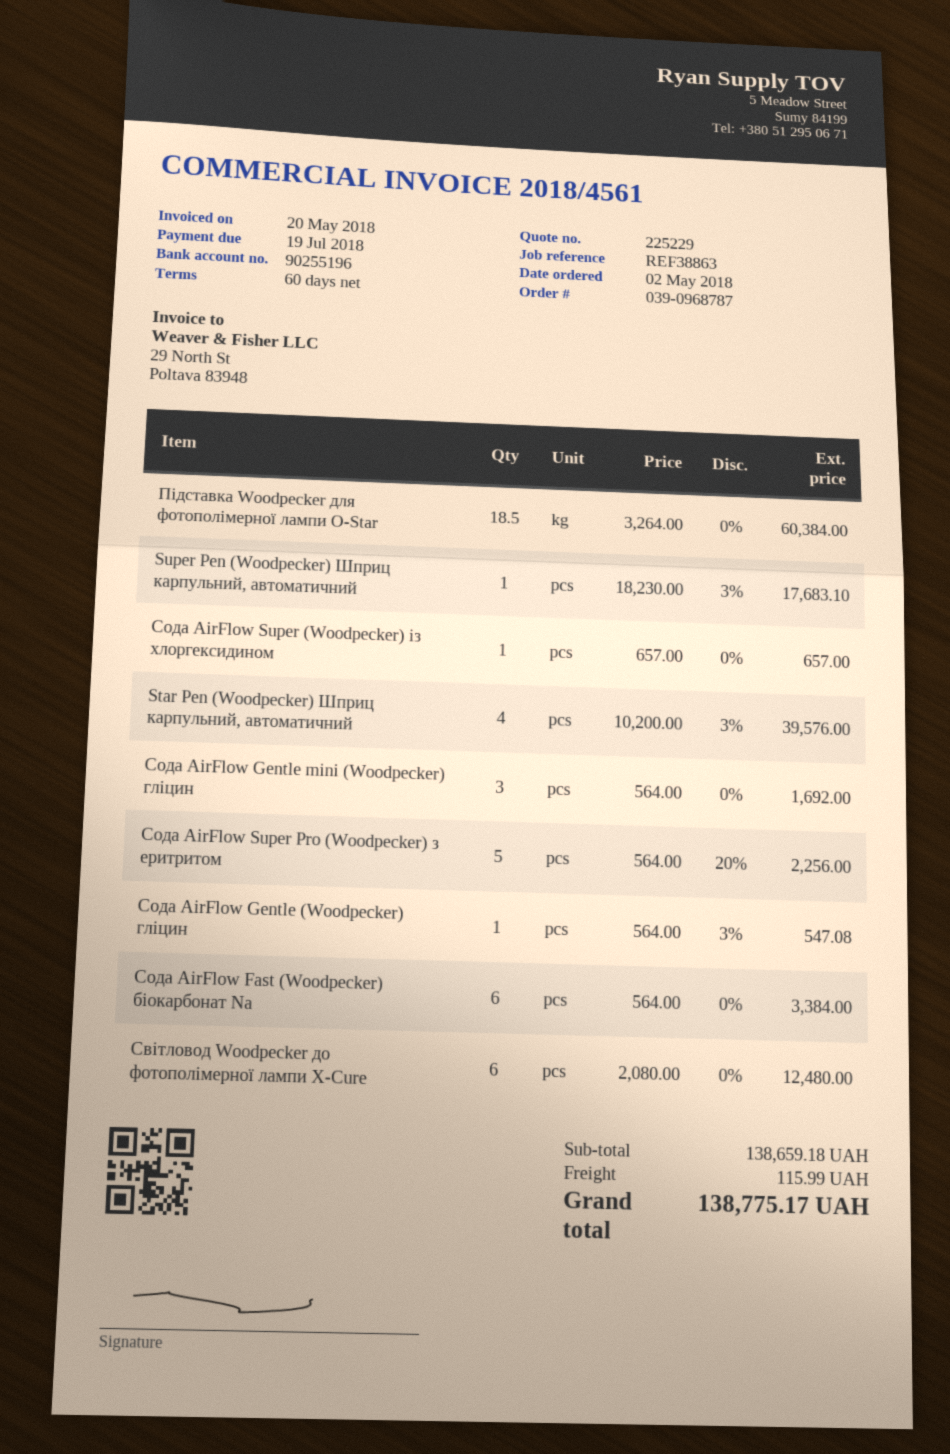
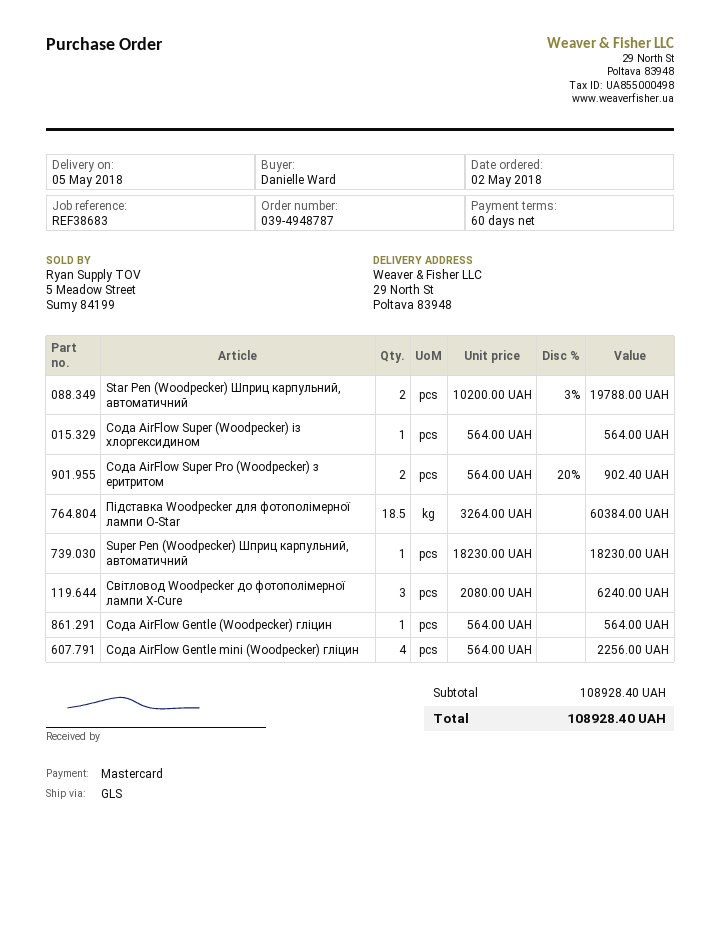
order number: 039-0968787 -> 039-4948787
reference: REF38863 -> REF38683
Super Pen (Woodpecker) Шприц карпульний, автоматичний: 1 x 18230.00 - 3% = 17683.10 -> 1 x 18230.00 = 18230.00
Сода AirFlow Super (Woodpecker) із хлоргексидином: 1 x 657.00 = 657.00 -> 1 x 564.00 = 564.00
Star Pen (Woodpecker) Шприц карпульний, автоматичний: 4 x 10200.00 - 3% = 39576.00 -> 2 x 10200.00 - 3% = 19788.00
Сода AirFlow Gentle mini (Woodpecker) гліцин: 3 x 564.00 = 1692.00 -> 4 x 564.00 = 2256.00
Сода AirFlow Super Pro (Woodpecker) з еритритом: 5 x 564.00 - 20% = 2256.00 -> 2 x 564.00 - 20% = 902.40
Сода AirFlow Gentle (Woodpecker) гліцин: 1 x 564.00 - 3% = 547.08 -> 1 x 564.00 = 564.00
Сода AirFlow Fast (Woodpecker) біокарбонат Na: 6 x 564.00 = 3384.00 -> none
Світловод Woodpecker до фотополімерної лампи X-Cure: 6 x 2080.00 = 12480.00 -> 3 x 2080.00 = 6240.00
subtotal: 138659.18 -> 108928.40
shipping: 115.99 -> none
total: 138775.17 -> 108928.40

